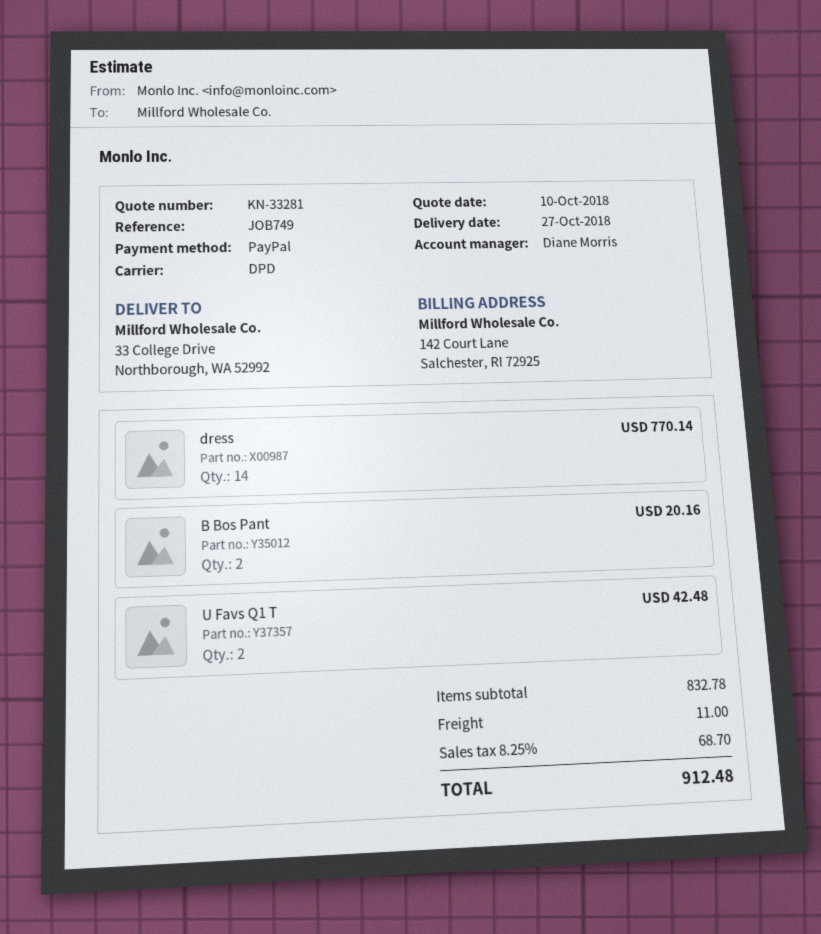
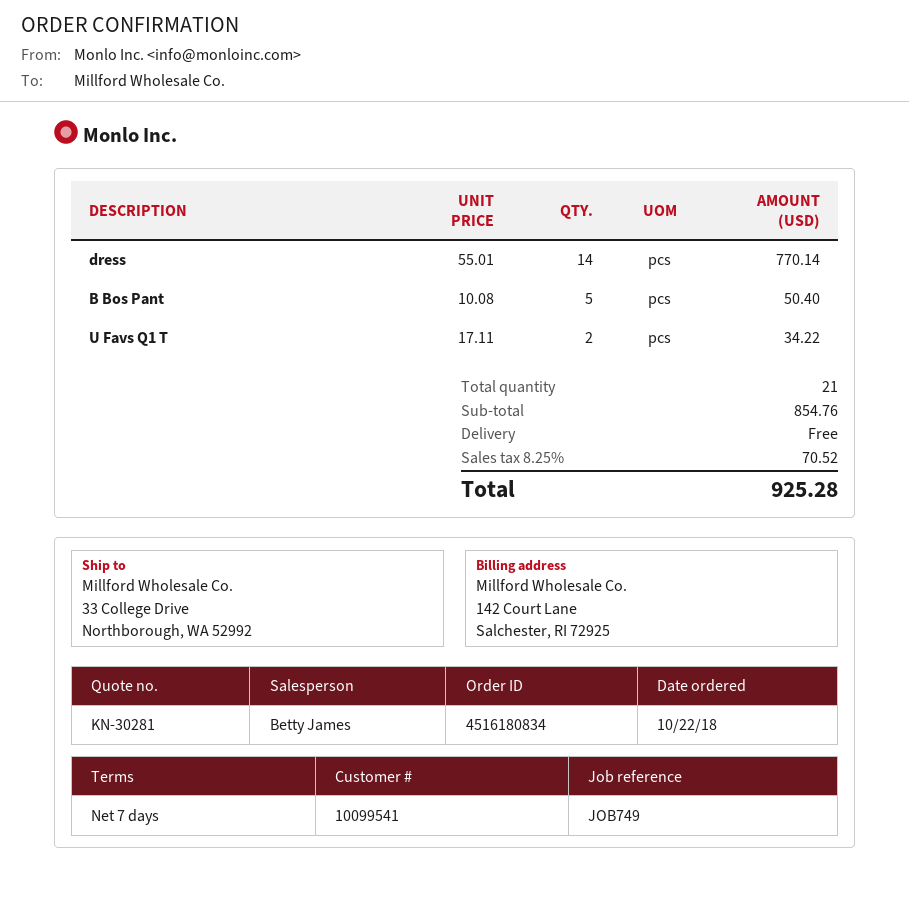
quote number: KN-33281 -> KN-30281
sales rep: Diane Morris -> Betty James
B Bos Pant: 2 for 20.16 -> 5 for 50.40
U Favs Q1 T: 2 for 42.48 -> 2 for 34.22
subtotal: 832.78 -> 854.76
shipping: 11.00 -> 0.00
tax: 8.25% = 68.70 -> 8.25% = 70.52
total: 912.48 -> 925.28

